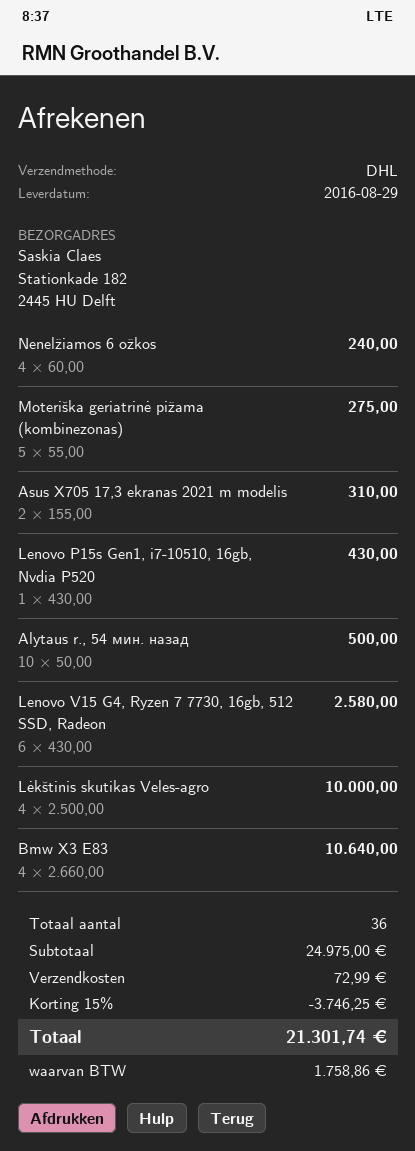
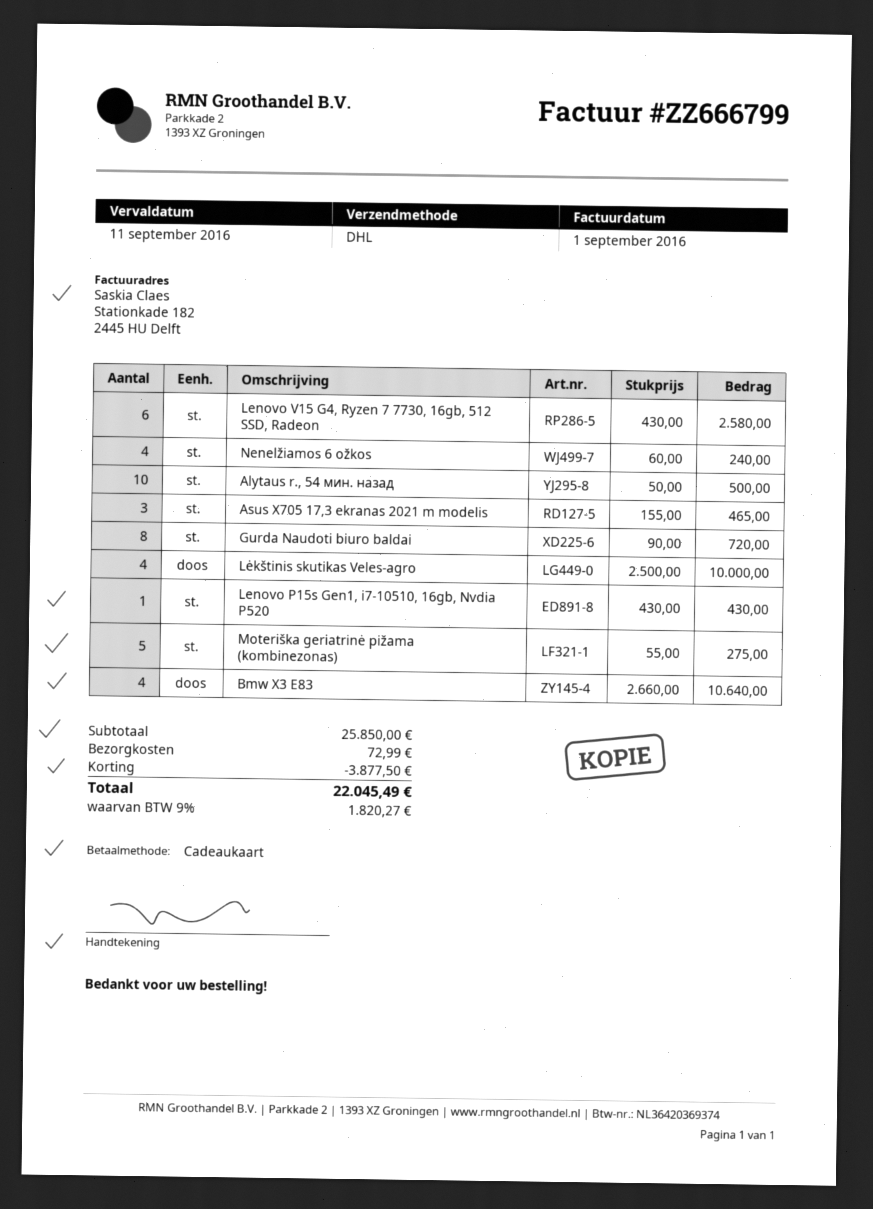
Asus X705 17,3 ekranas 2021 m modelis: 2 x 155.00 = 310.00 -> 3 x 155.00 = 465.00
Gurda Naudoti biuro baldai: none -> 8 x 90.00 = 720.00
subtotal: 24975.00 -> 25850.00
discount: 3746.25 -> 3877.50
tax: 1758.86 -> 1820.27
total: 21301.74 -> 22045.49

